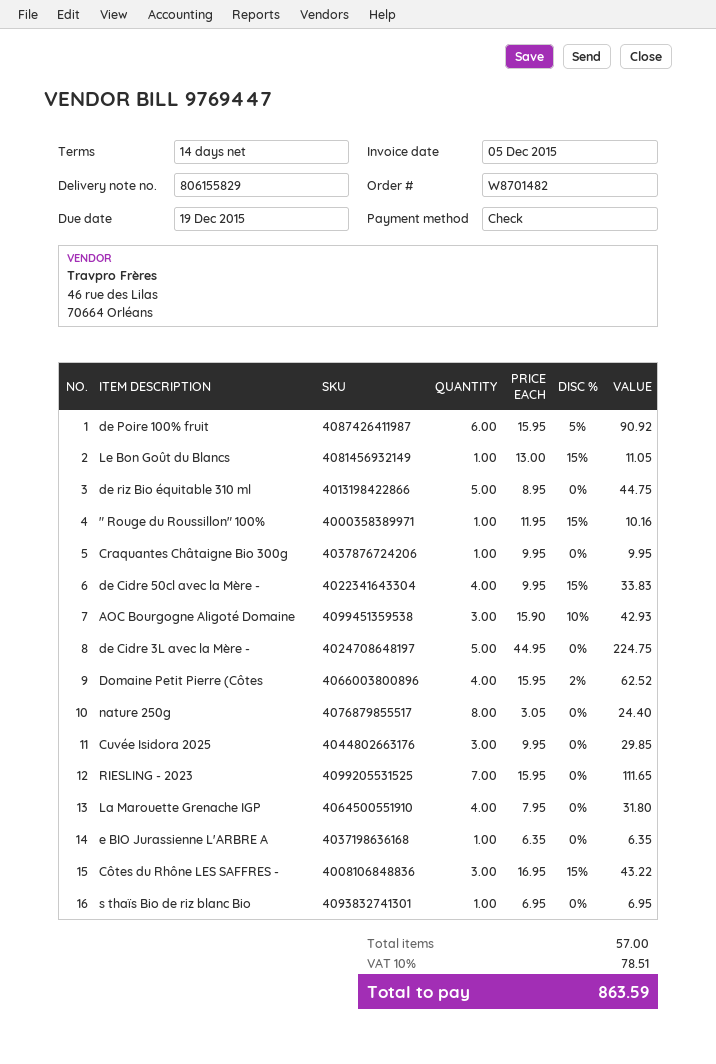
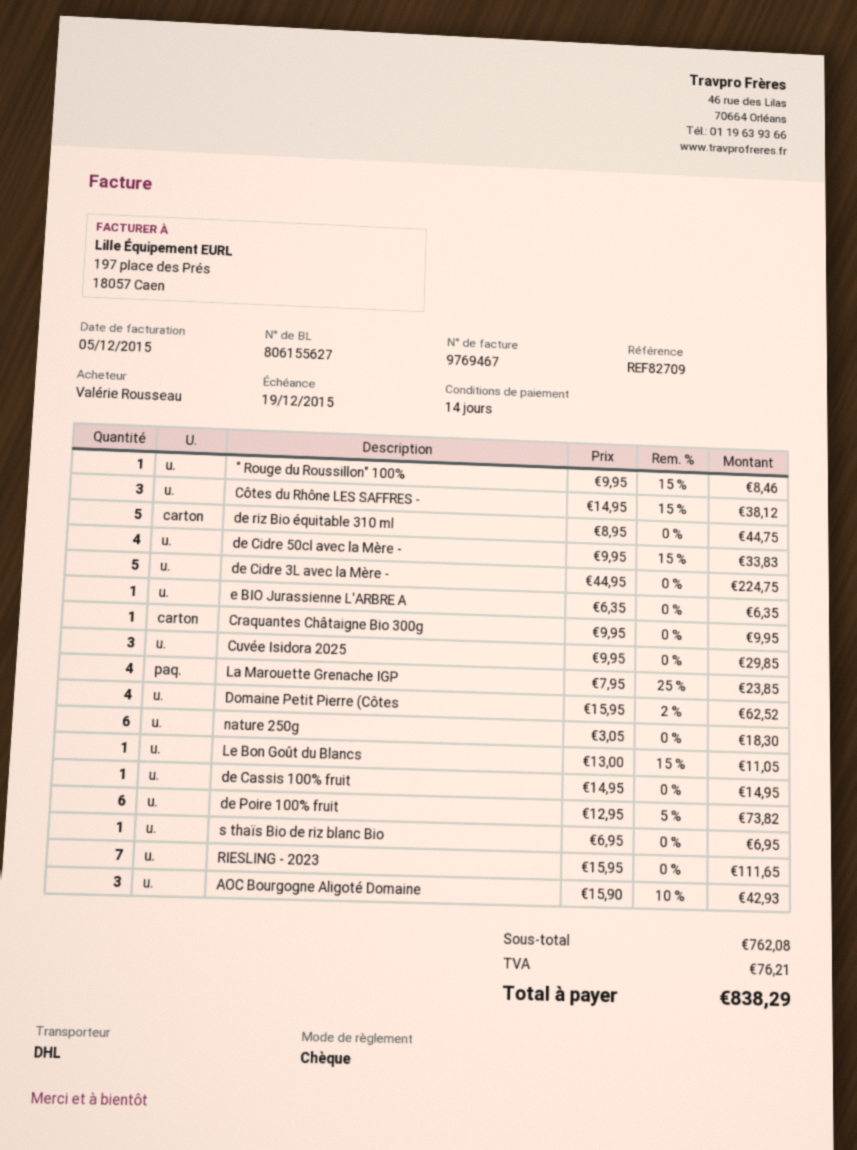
delivery note number: 806155829 -> 806155627
invoice number: 9769447 -> 9769467
de Poire 100% fruit: 6 x 15.95 - 5% = 90.92 -> 6 x 12.95 - 5% = 73.82
" Rouge du Roussillon" 100%: 1 x 11.95 - 15% = 10.16 -> 1 x 9.95 - 15% = 8.46
nature 250g: 8 x 3.05 = 24.40 -> 6 x 3.05 = 18.30
La Marouette Grenache IGP: 4 x 7.95 = 31.80 -> 4 x 7.95 - 25% = 23.85
Côtes du Rhône LES SAFFRES -: 3 x 16.95 - 15% = 43.22 -> 3 x 14.95 - 15% = 38.12
de Cassis 100% fruit: none -> 1 x 14.95 = 14.95
tax: 78.51 -> 76.21
total: 863.59 -> 838.29

